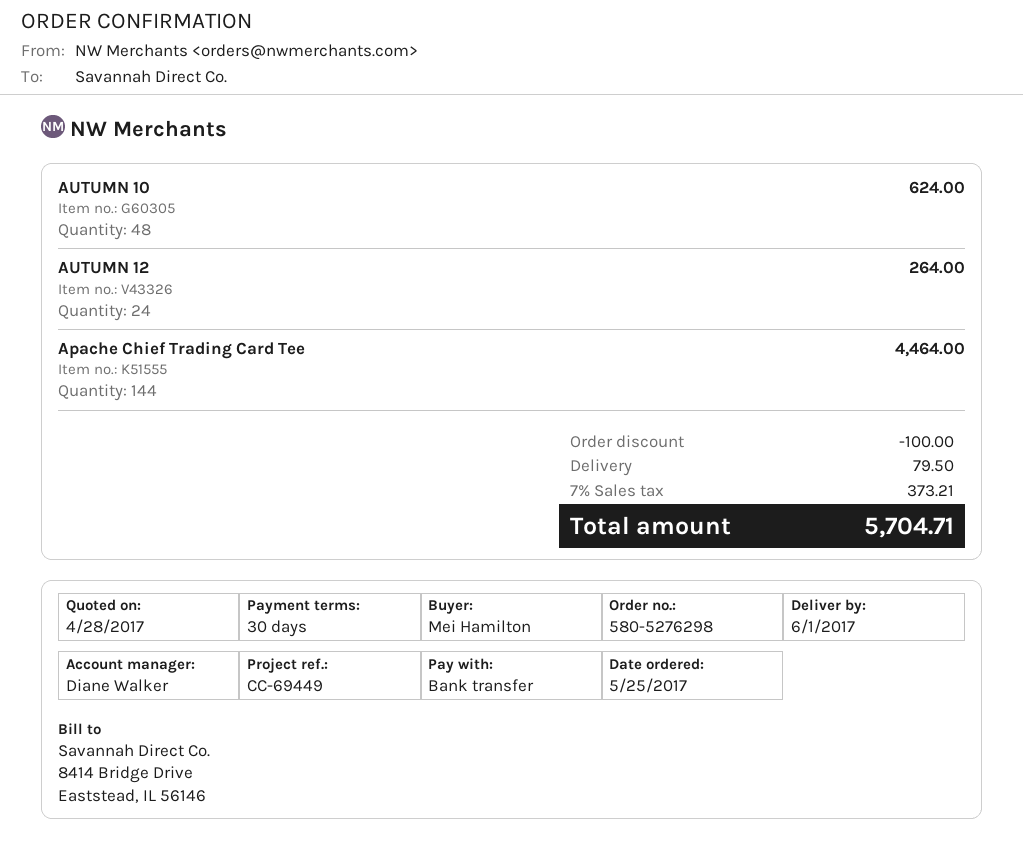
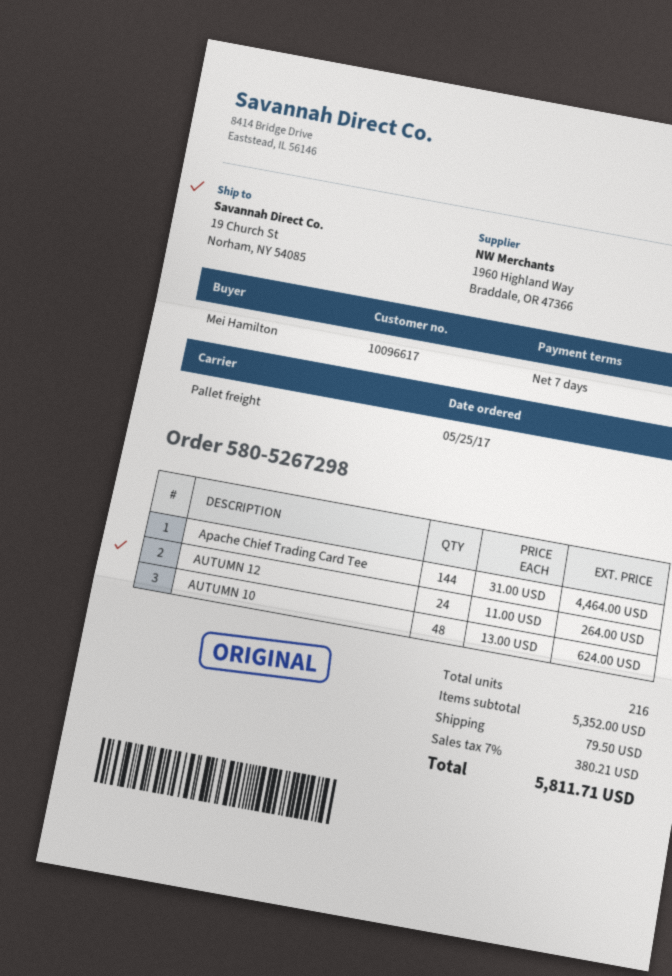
order number: 580-5276298 -> 580-5267298
payment terms: 30 days -> 7 days
discount: 100.00 -> none
tax: 7% = 373.21 -> 7% = 380.21
total: 5704.71 -> 5811.71

